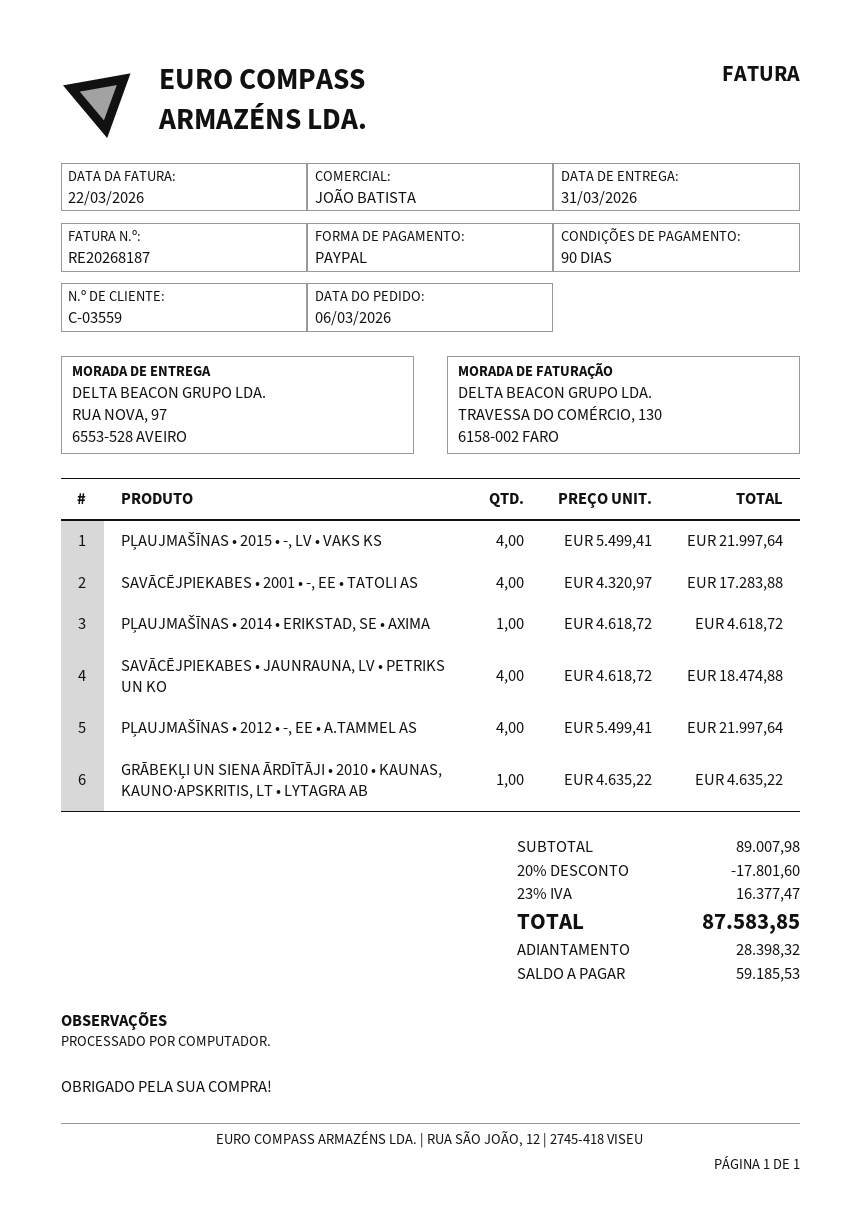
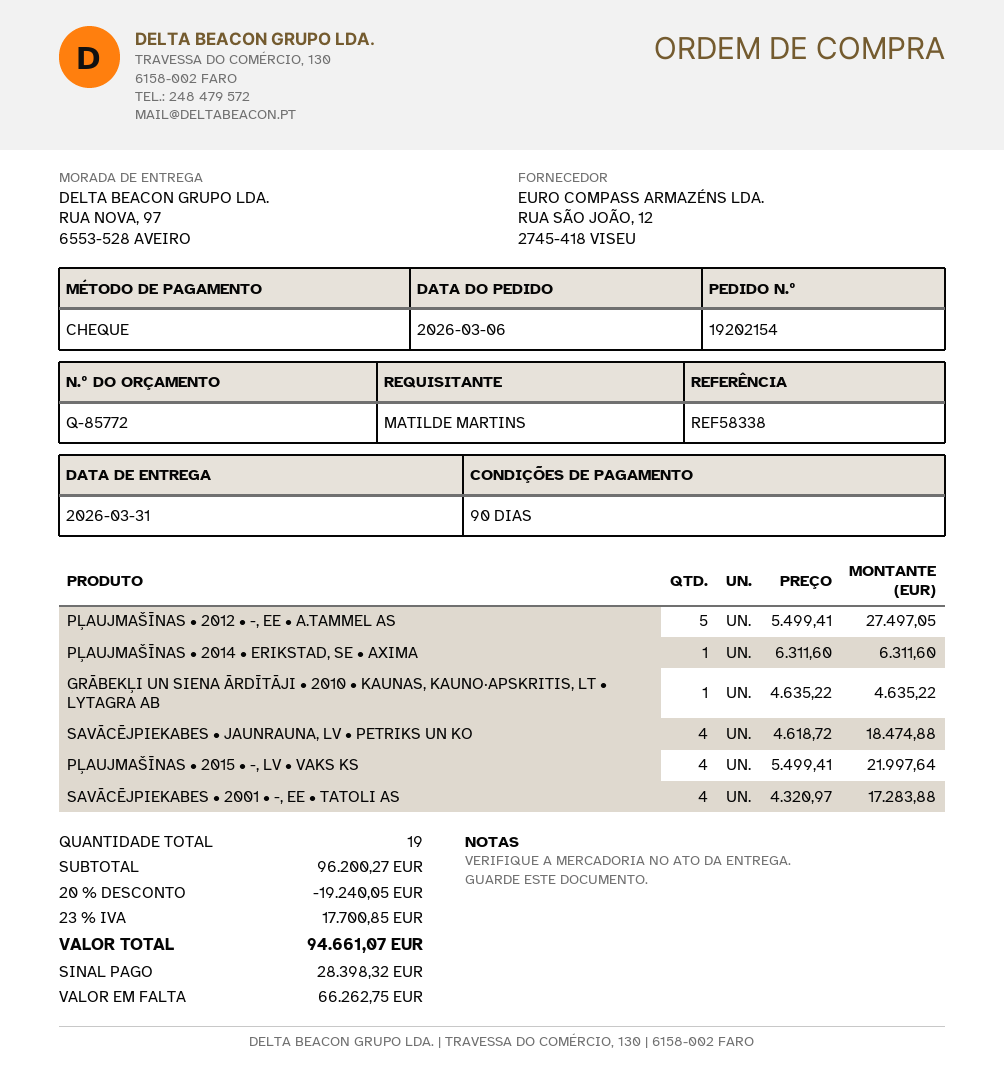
payment method: PayPal -> cheque
PĻAUJMAŠĪNAS • 2014 • ERIKSTAD, SE • AXIMA: 1 x 4618.72 = 4618.72 -> 1 x 6311.60 = 6311.60
PĻAUJMAŠĪNAS • 2012 • -, EE • A.TAMMEL AS: 4 x 5499.41 = 21997.64 -> 5 x 5499.41 = 27497.05
subtotal: 89007.98 -> 96200.27
discount: 20% = 17801.60 -> 20% = 19240.05
tax: 23% = 16377.47 -> 23% = 17700.85
total: 87583.85 -> 94661.07
balance: 59185.53 -> 66262.75

